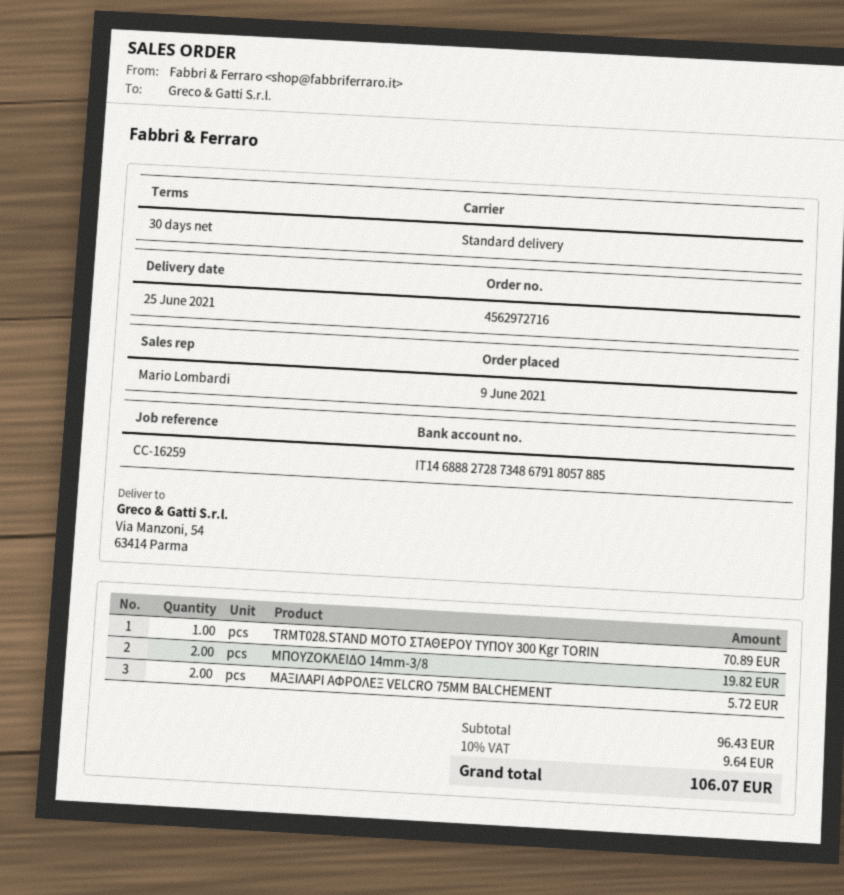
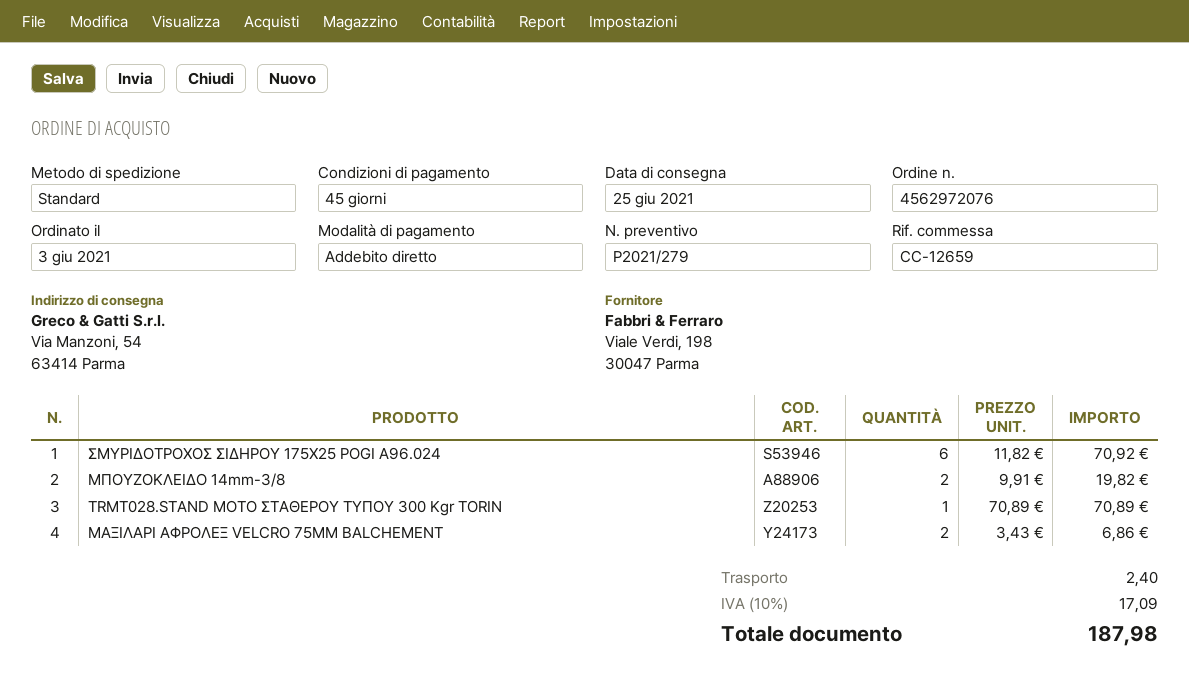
order number: 4562972716 -> 4562972076
order date: 2021-06-09 -> 2021-06-03
payment terms: 30 days -> 45 days
reference: CC-16259 -> CC-12659
ΜΑΞΙΛΑΡΙ ΑΦΡΟΛΕΞ VELCRO 75MM BALCHEMENT: 2 for 5.72 -> 2 for 6.86
ΣΜΥΡΙΔΟΤΡΟΧΟΣ ΣΙΔΗΡΟΥ 175Χ25 POGI A96.024: none -> 6 for 70.92
shipping: none -> 2.40
tax: 10% = 9.64 -> 10% = 17.09
total: 106.07 -> 187.98

